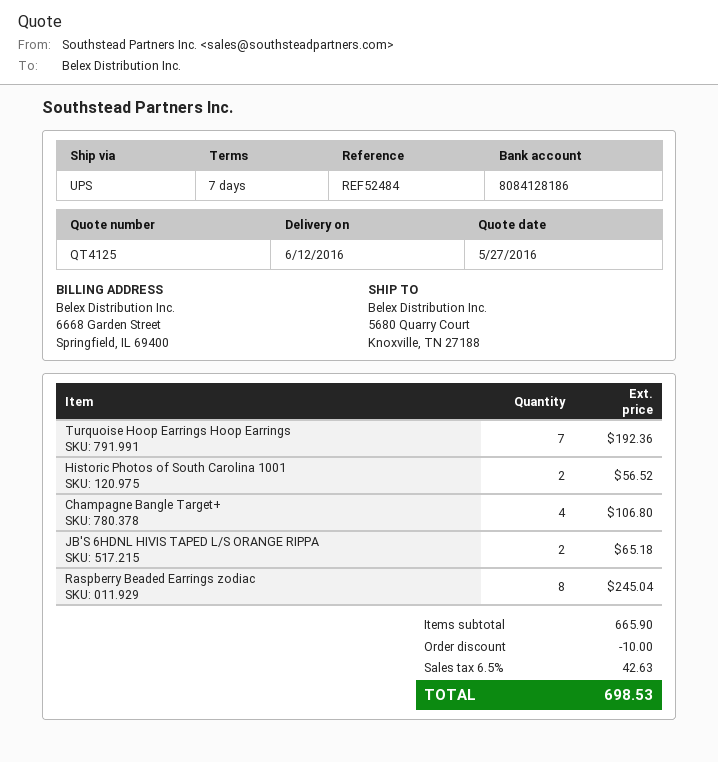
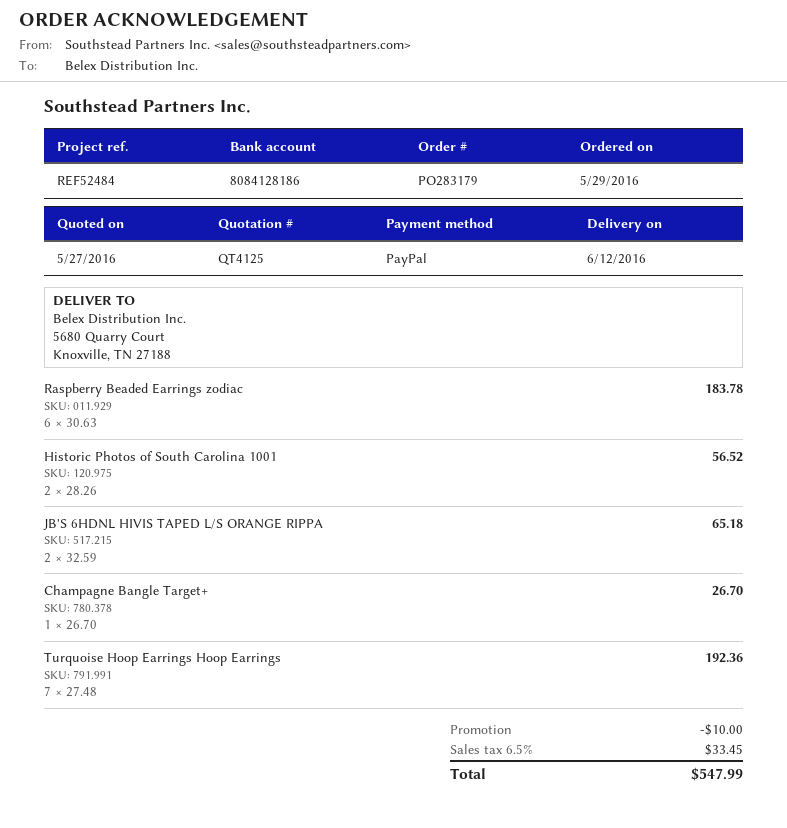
Champagne Bangle Target+: 4 for 106.80 -> 1 for 26.70
Raspberry Beaded Earrings zodiac: 8 for 245.04 -> 6 for 183.78
tax: 6.5% = 42.63 -> 6.5% = 33.45
total: 698.53 -> 547.99

